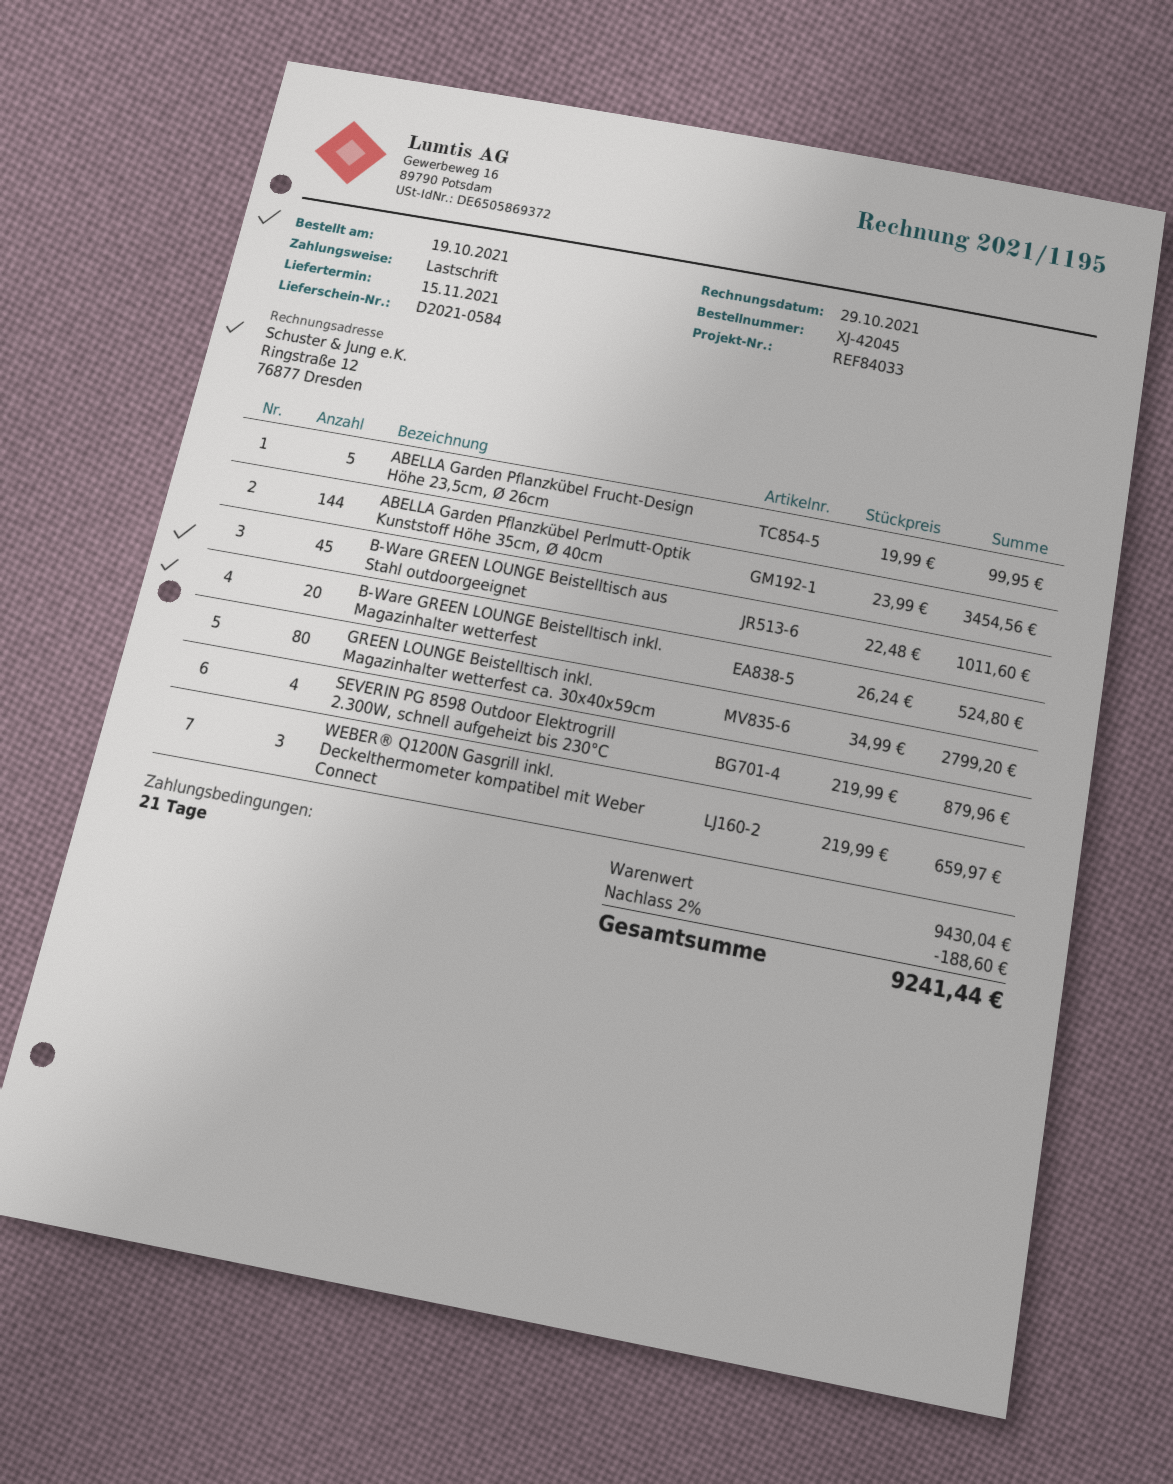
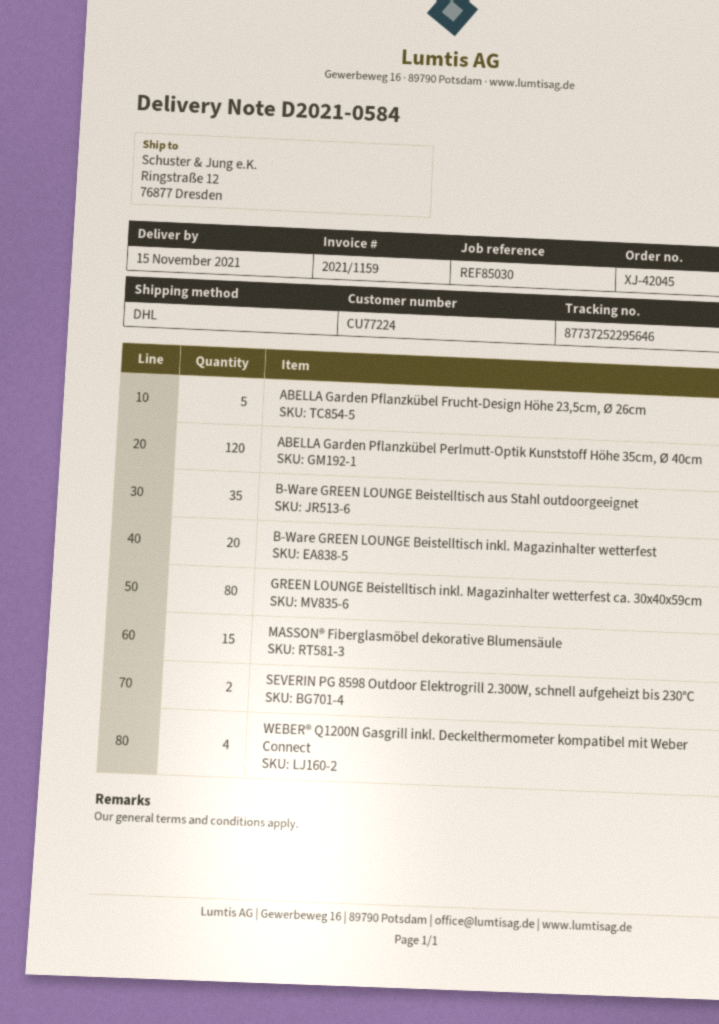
invoice number: 2021/1195 -> 2021/1159
reference: REF84033 -> REF85030
ABELLA Garden Pflanzkübel Perlmutt-Optik Kunststoff Höhe 35cm, Ø 40cm: 144 -> 120
B-Ware GREEN LOUNGE Beistelltisch aus Stahl outdoorgeeignet: 45 -> 35
SEVERIN PG 8598 Outdoor Elektrogrill 2.300W, schnell aufgeheizt bis 230°C: 4 -> 2
WEBER® Q1200N Gasgrill inkl. Deckelthermometer kompatibel mit Weber Connect: 3 -> 4
MASSON® Fiberglasmöbel dekorative Blumensäule: none -> 15

